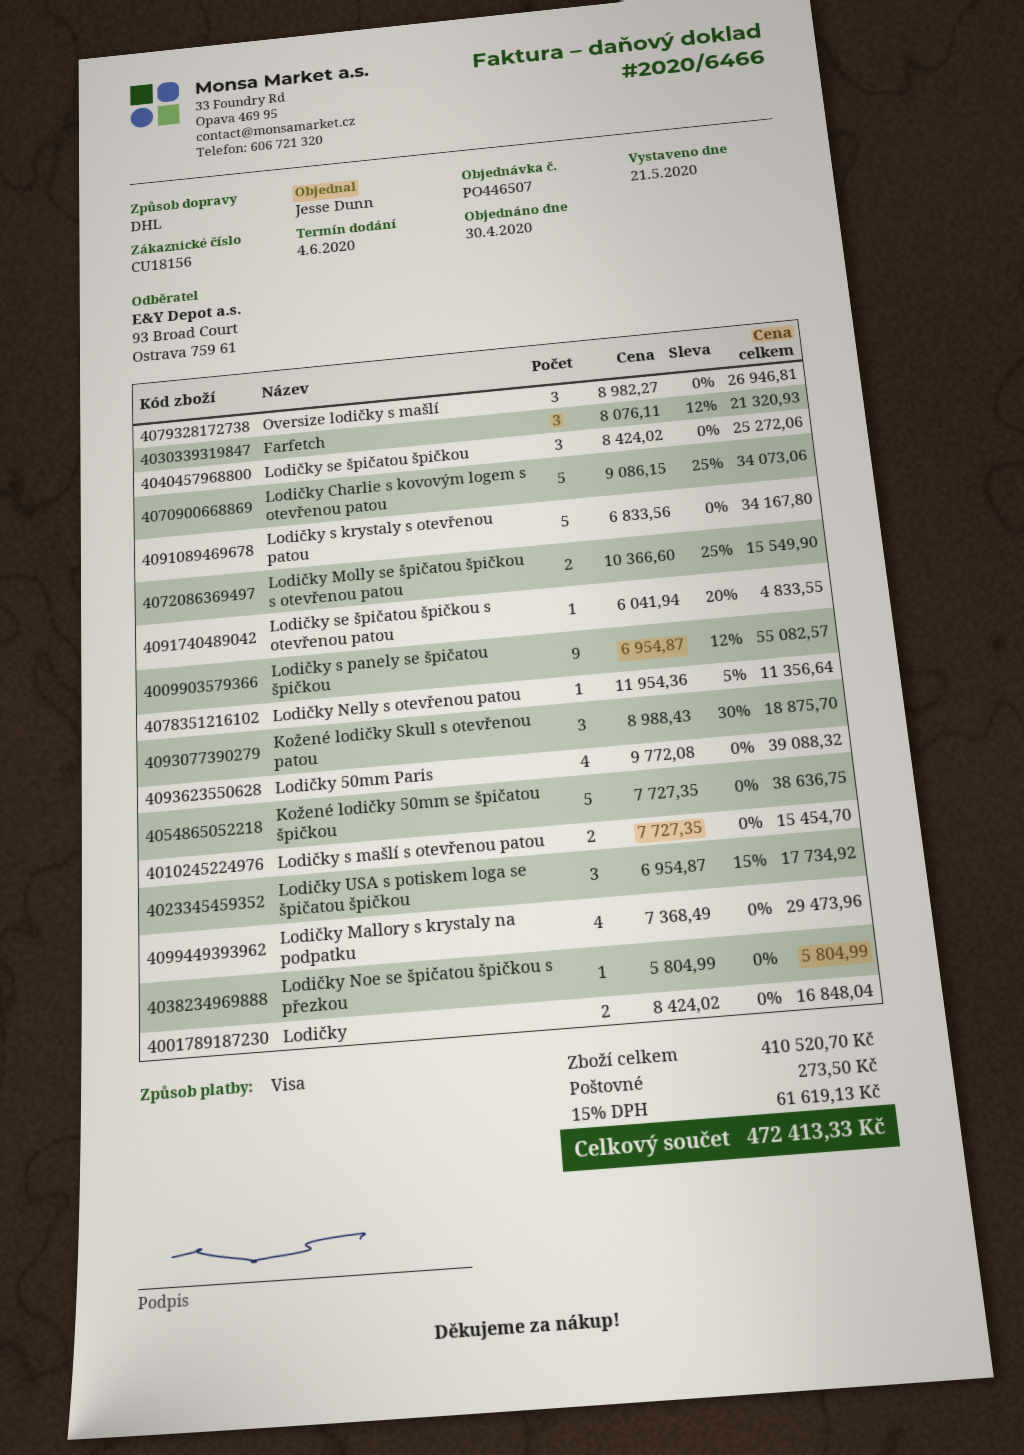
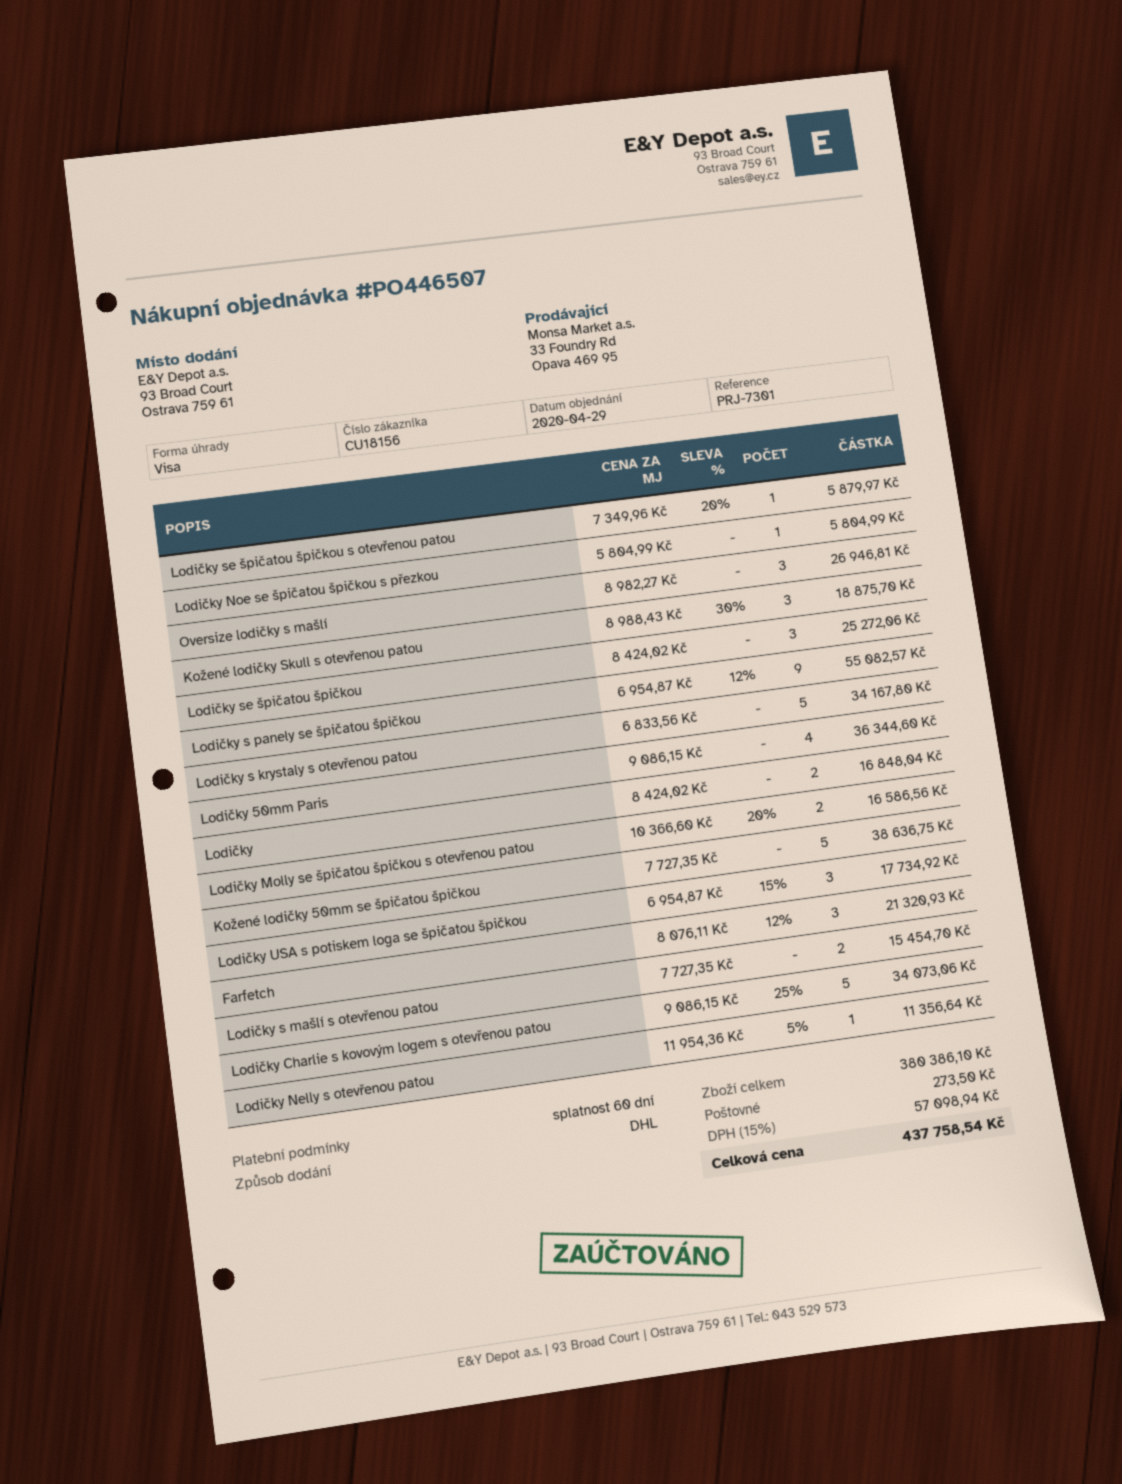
order date: 2020-04-30 -> 2020-04-29
Lodičky Molly se špičatou špičkou s otevřenou patou: 2 x 10366.60 - 25% = 15549.90 -> 2 x 10366.60 - 20% = 16586.56
Lodičky se špičatou špičkou s otevřenou patou: 1 x 6041.94 - 20% = 4833.55 -> 1 x 7349.96 - 20% = 5879.97
Lodičky 50mm Paris: 4 x 9772.08 = 39088.32 -> 4 x 9086.15 = 36344.60
Lodičky Mallory s krystaly na podpatku: 4 x 7368.49 = 29473.96 -> none
subtotal: 410520.70 -> 380386.10
tax: 15% = 61619.13 -> 15% = 57098.94
total: 472413.33 -> 437758.54

